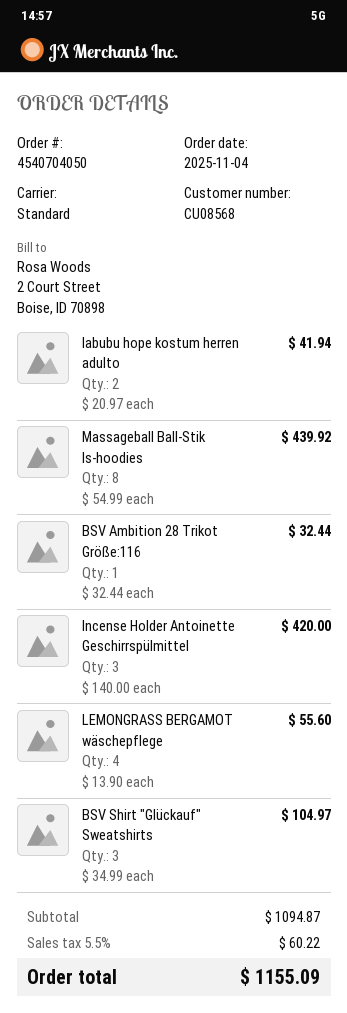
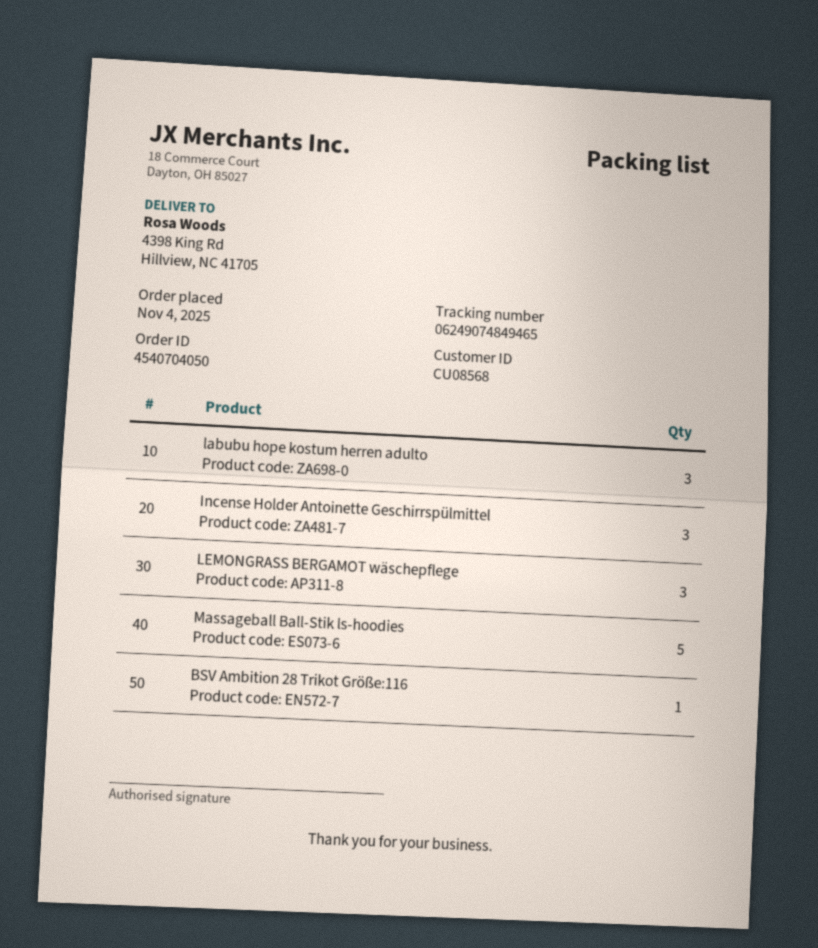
labubu hope kostum herren adulto: 2 -> 3
Massageball Ball-Stik ls-hoodies: 8 -> 5
LEMONGRASS BERGAMOT wäschepflege: 4 -> 3
BSV Shirt "Glückauf" Sweatshirts: 3 -> none

